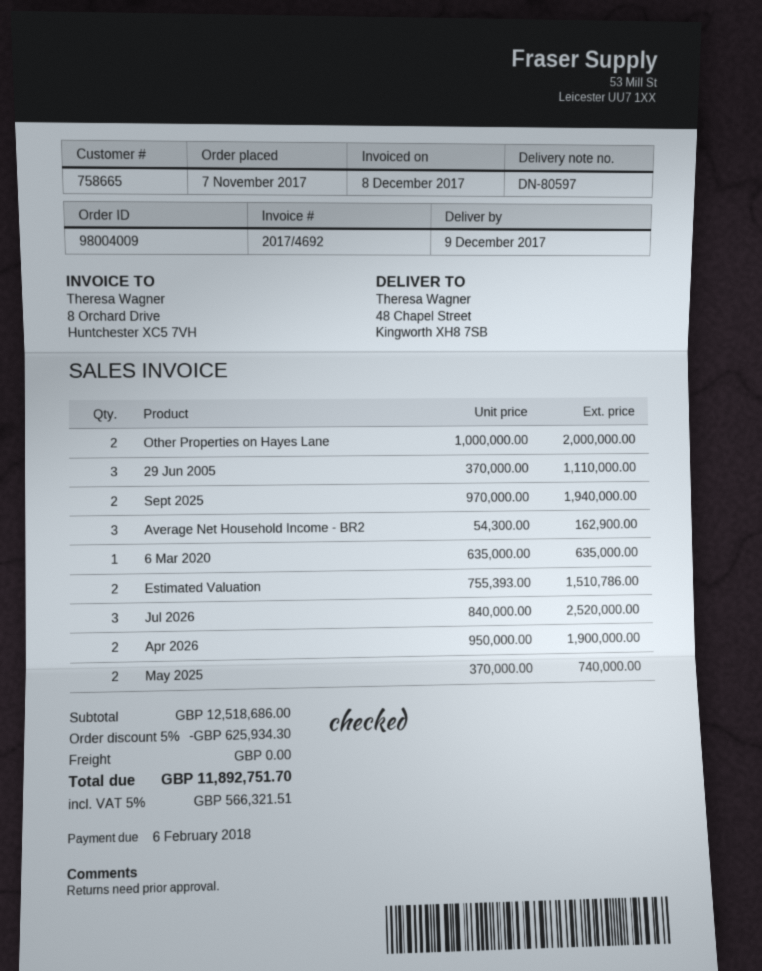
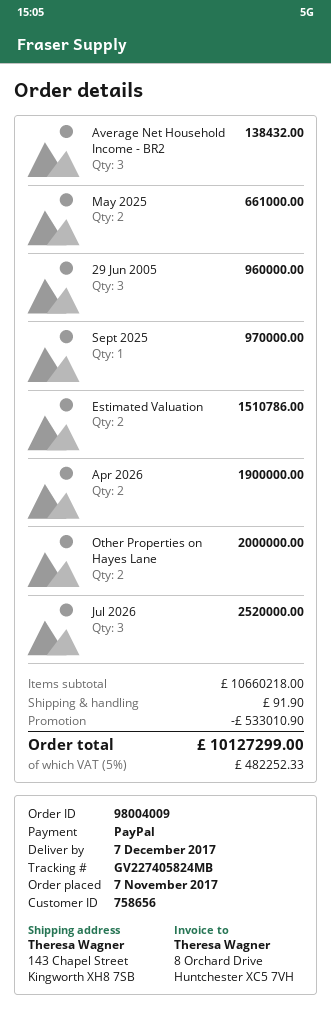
delivery date: 2017-12-09 -> 2017-12-07
customer number: 758665 -> 758656
ship to: 48 Chapel Street, Kingworth XH8 7SB -> 143 Chapel Street, Kingworth XH8 7SB
29 Jun 2005: 3 for 1110000.00 -> 3 for 960000.00
Sept 2025: 2 for 1940000.00 -> 1 for 970000.00
Average Net Household Income - BR2: 3 for 162900.00 -> 3 for 138432.00
6 Mar 2020: 1 for 635000.00 -> none
May 2025: 2 for 740000.00 -> 2 for 661000.00
subtotal: 12518686.00 -> 10660218.00
discount: 625934.30 -> 533010.90
shipping: 0.00 -> 91.90
tax: 5% = 566321.51 -> 5% = 482252.33
total: 11892751.70 -> 10127299.00

